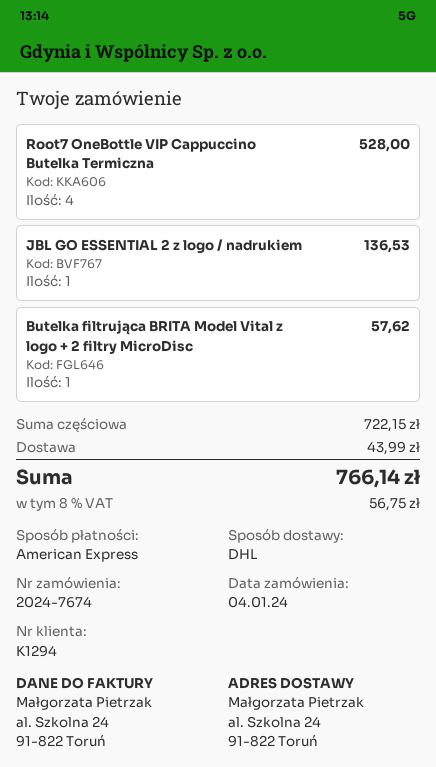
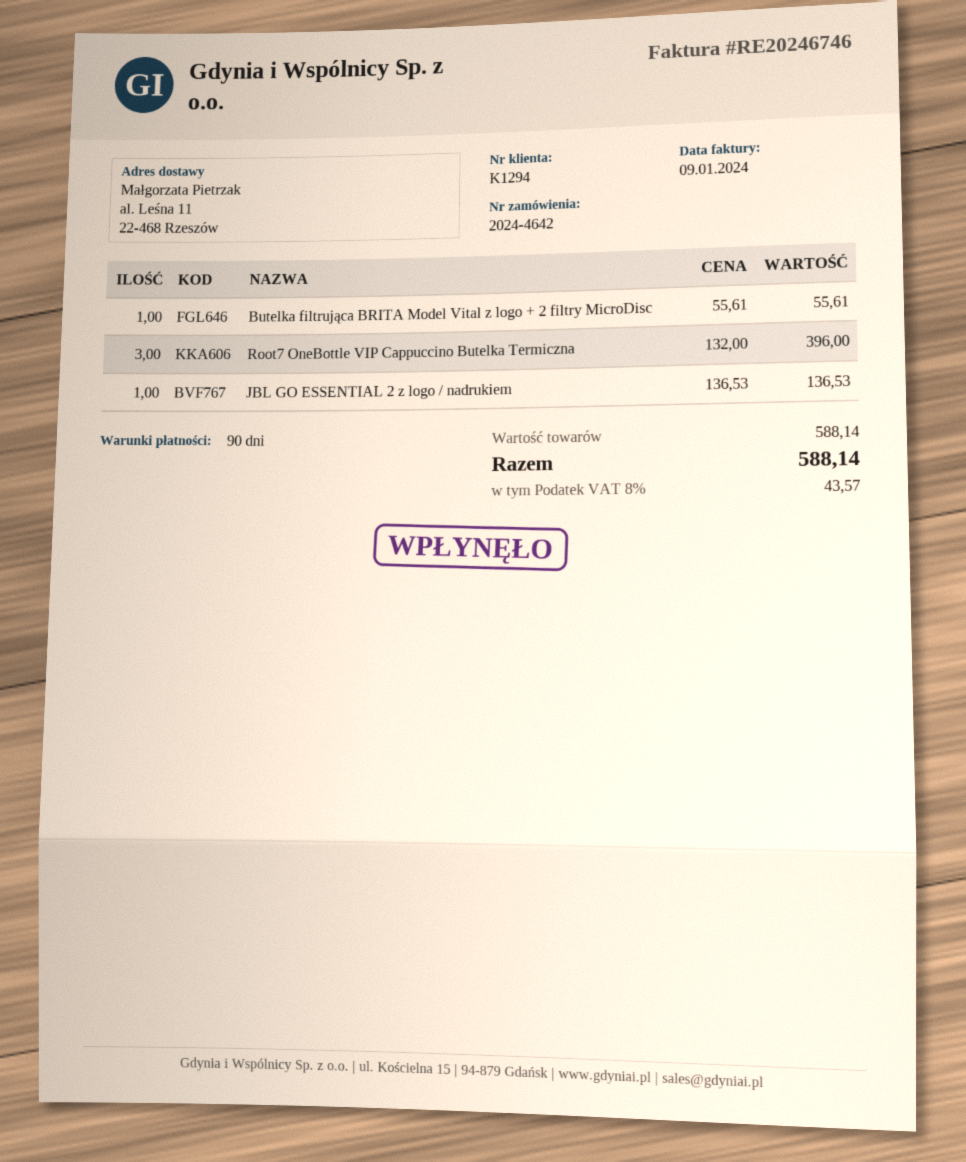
order number: 2024-7674 -> 2024-4642
ship to: al. Szkolna 24, 91-822 Toruń -> al. Leśna 11, 22-468 Rzeszów
Root7 OneBottle VIP Cappuccino Butelka Termiczna: 4 for 528.00 -> 3 for 396.00
Butelka filtrująca BRITA Model Vital z logo + 2 filtry MicroDisc: 1 for 57.62 -> 1 for 55.61
subtotal: 722.15 -> 588.14
shipping: 43.99 -> none
tax: 8% = 56.75 -> 8% = 43.57
total: 766.14 -> 588.14

